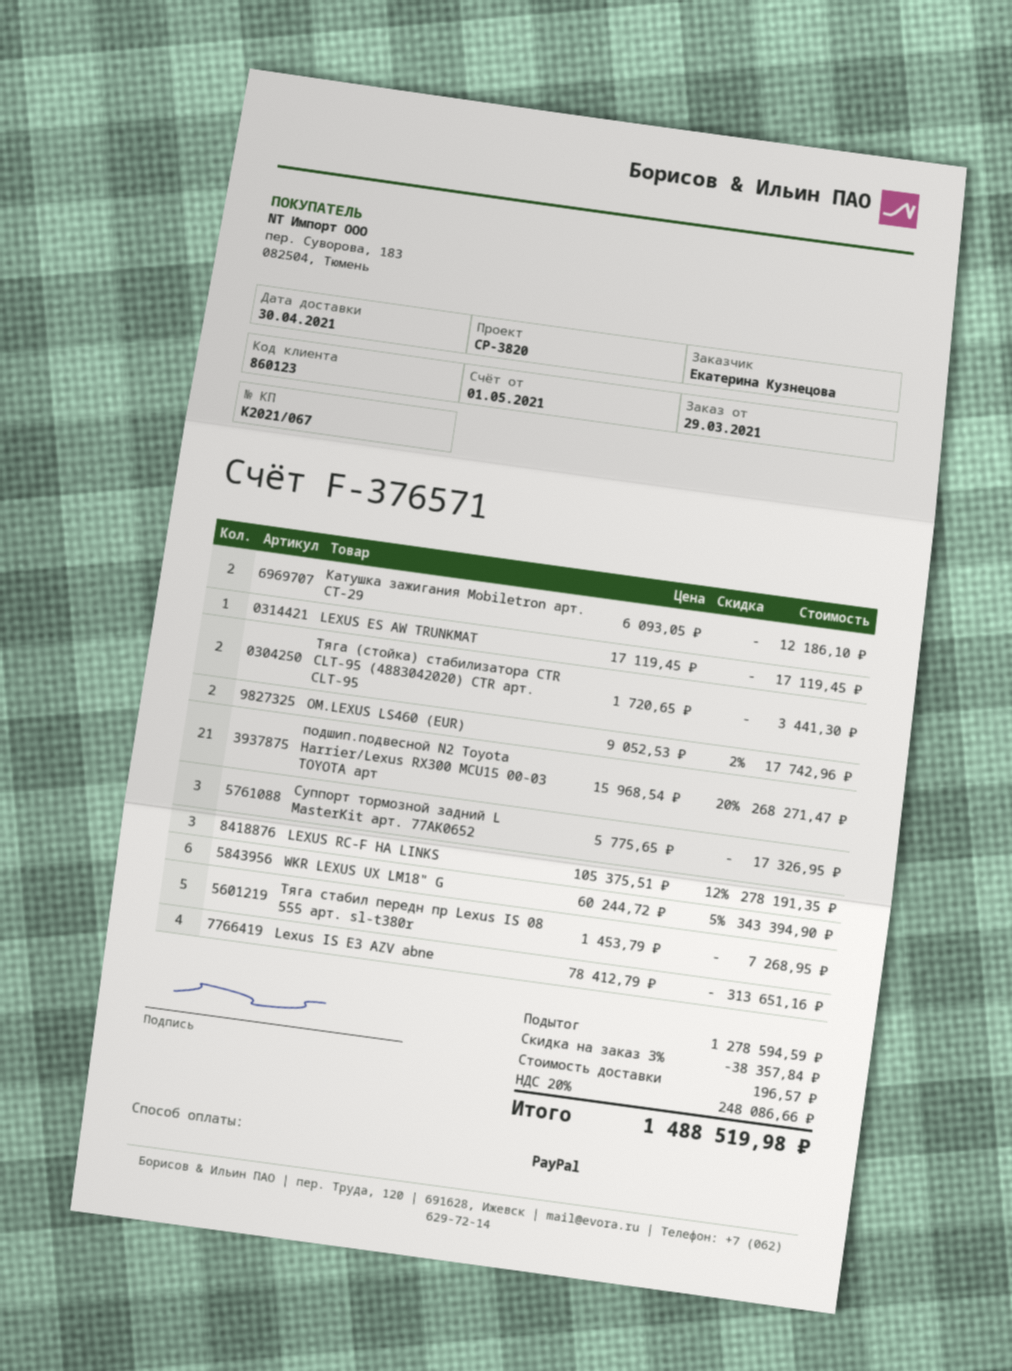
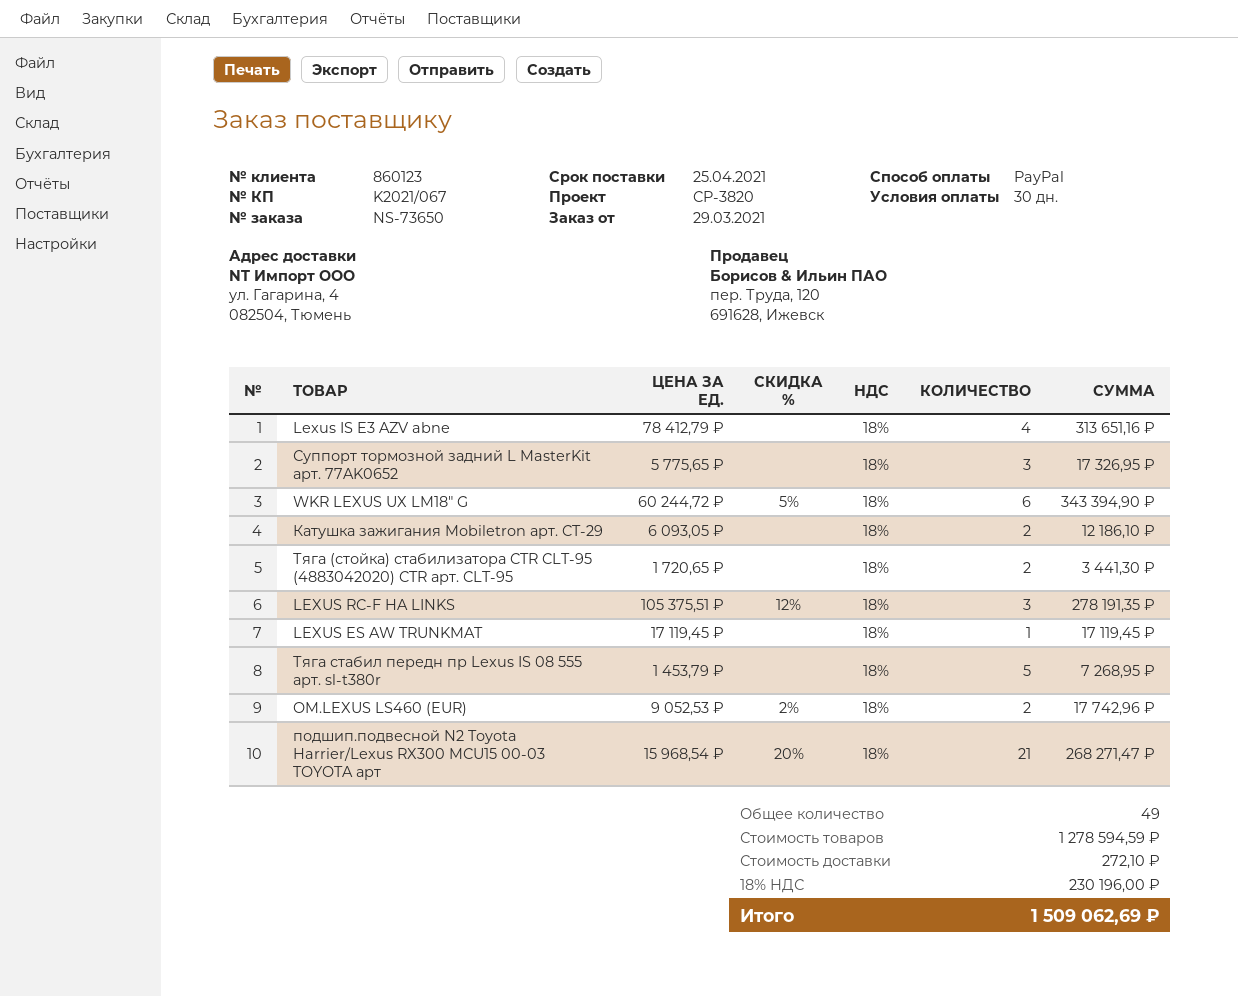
delivery date: 2021-04-30 -> 2021-04-25
discount: 3% = 38357.84 -> none
shipping: 196.57 -> 272.10
tax: 20% = 248086.66 -> 18% = 230196.00
total: 1488519.98 -> 1509062.69

